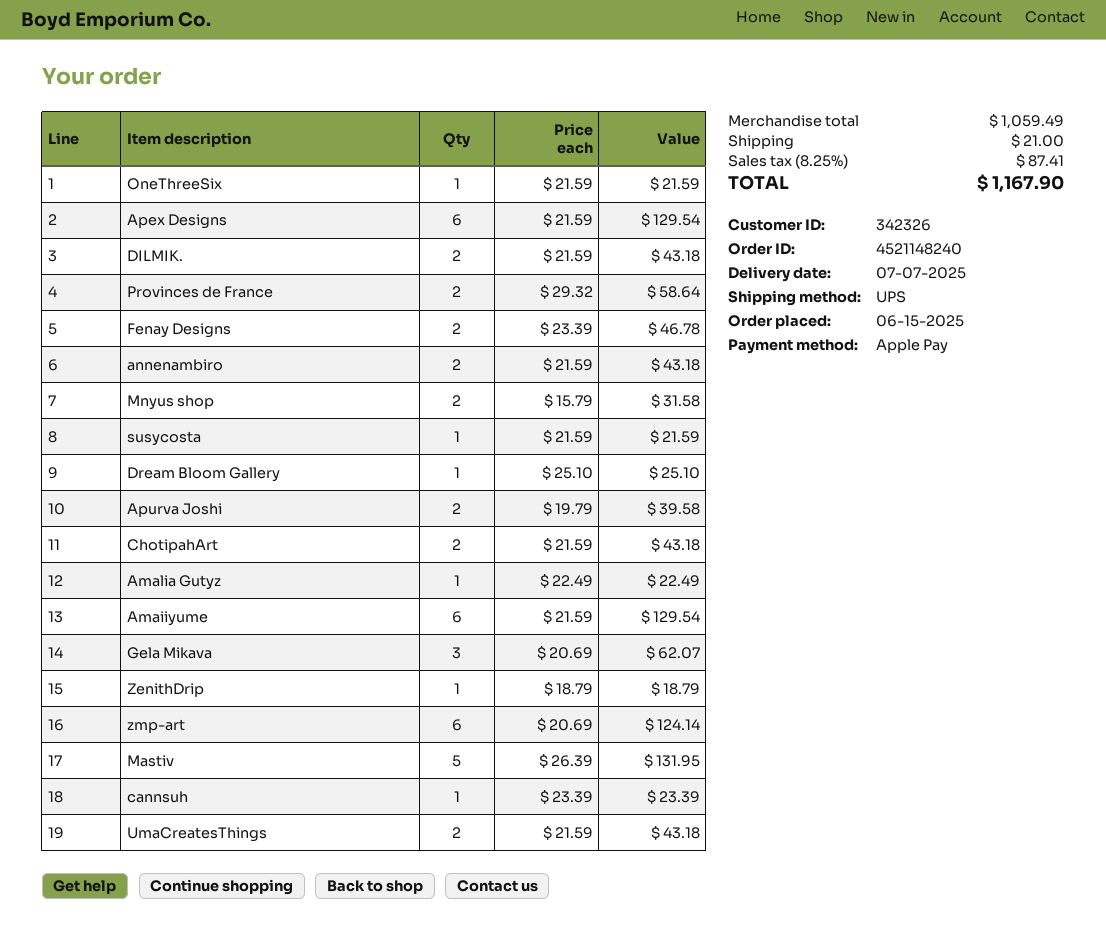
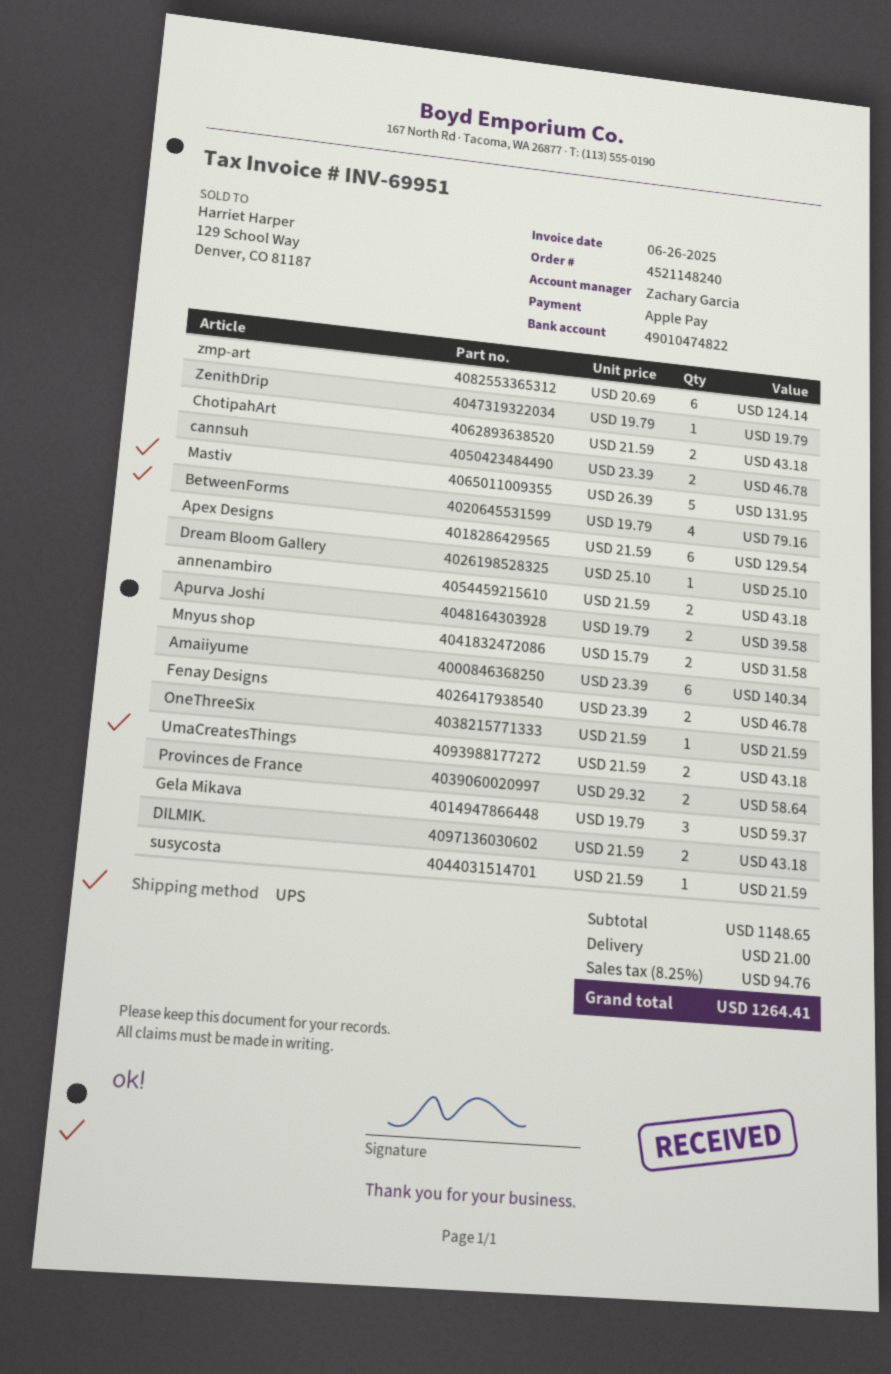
Amalia Gutyz: 1 x 22.49 = 22.49 -> none
Amaiiyume: 6 x 21.59 = 129.54 -> 6 x 23.39 = 140.34
Gela Mikava: 3 x 20.69 = 62.07 -> 3 x 19.79 = 59.37
ZenithDrip: 1 x 18.79 = 18.79 -> 1 x 19.79 = 19.79
cannsuh: 1 x 23.39 = 23.39 -> 2 x 23.39 = 46.78
BetweenForms: none -> 4 x 19.79 = 79.16
subtotal: 1059.49 -> 1148.65
tax: 8.25% = 87.41 -> 8.25% = 94.76
total: 1167.90 -> 1264.41

